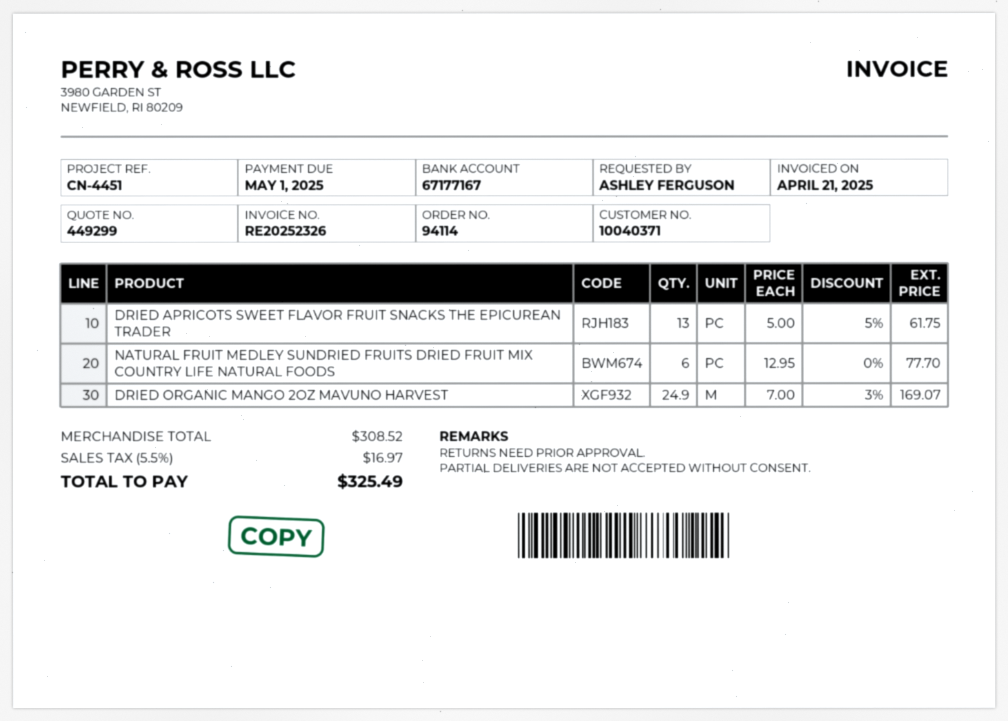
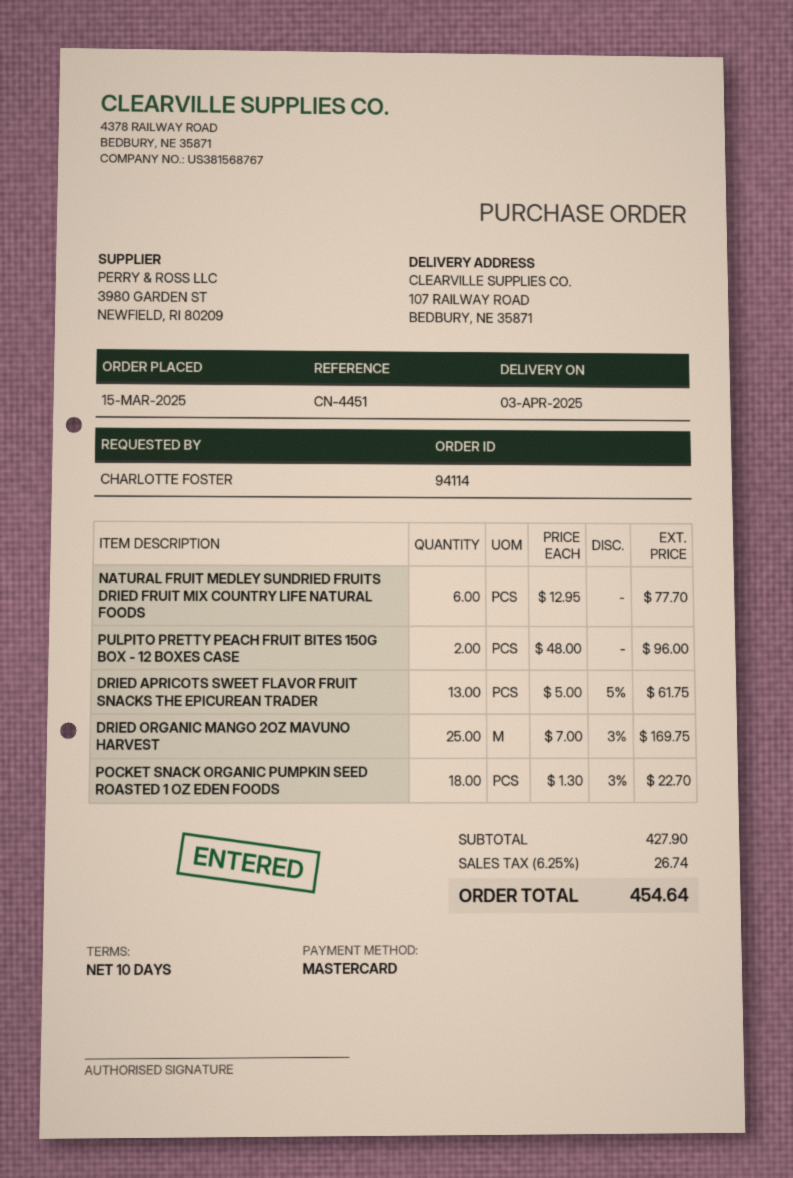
ordered by: ASHLEY FERGUSON -> CHARLOTTE FOSTER
DRIED ORGANIC MANGO 2OZ MAVUNO HARVEST: 24.9 x 7.00 - 3% = 169.07 -> 25 x 7.00 - 3% = 169.75
PULPITO PRETTY PEACH FRUIT BITES 150G BOX - 12 BOXES CASE: none -> 2 x 48.00 = 96.00
POCKET SNACK ORGANIC PUMPKIN SEED ROASTED 1 OZ EDEN FOODS: none -> 18 x 1.30 - 3% = 22.70
subtotal: 308.52 -> 427.90
tax: 5.5% = 16.97 -> 6.25% = 26.74
total: 325.49 -> 454.64

